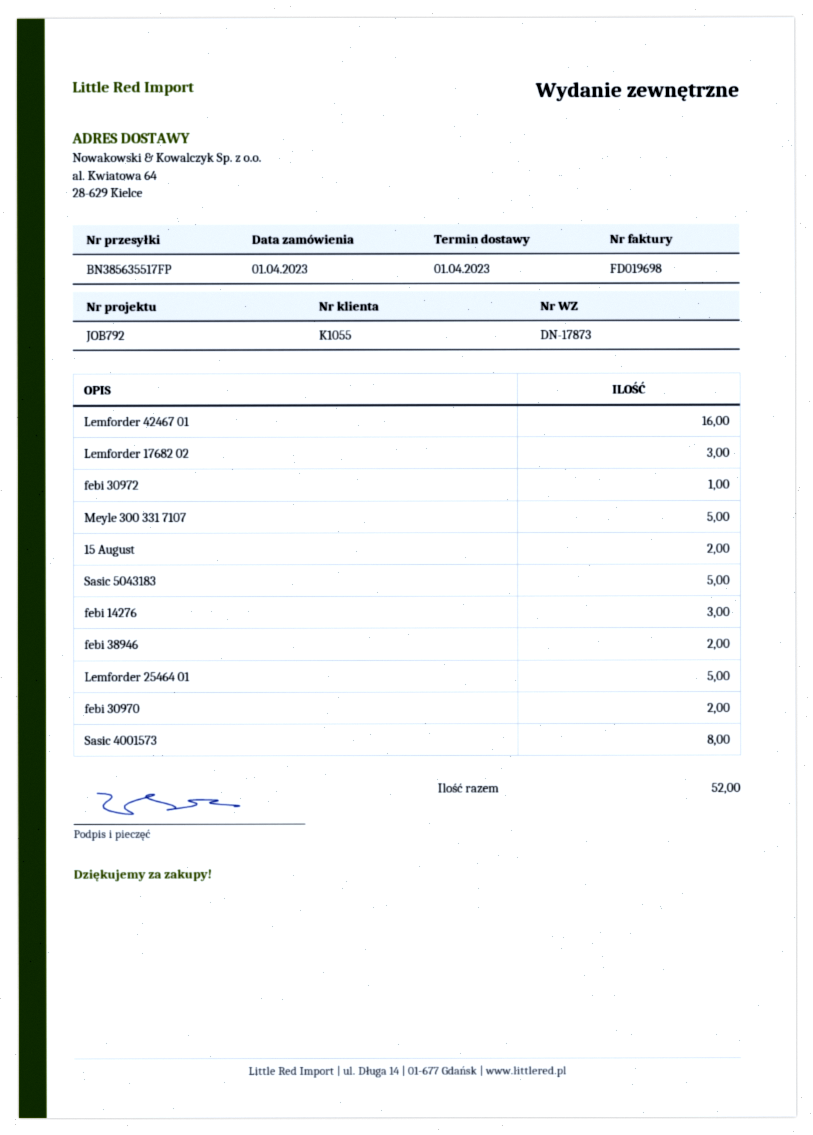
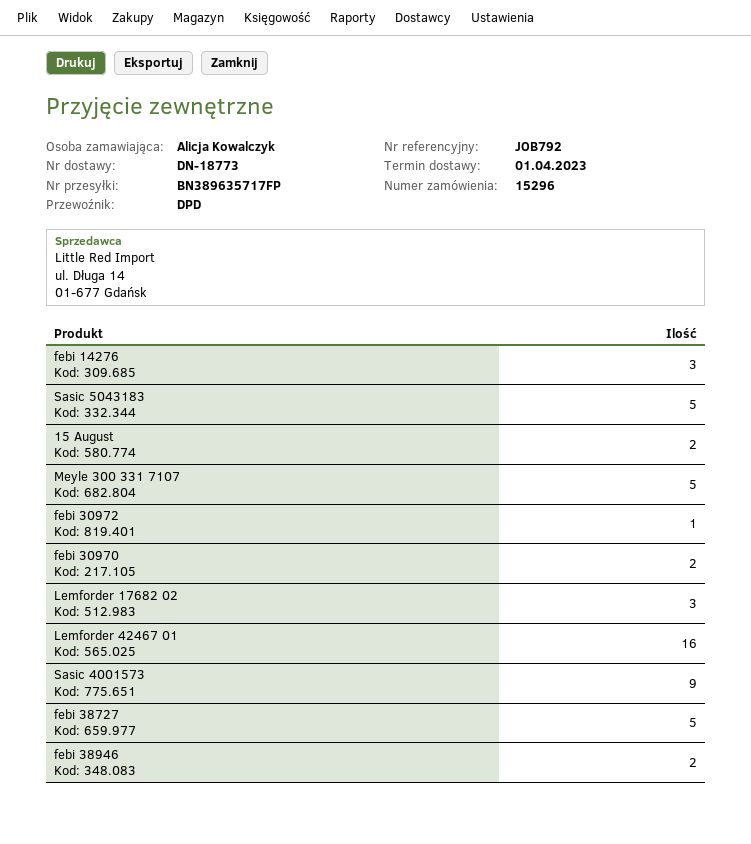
delivery note number: DN-17873 -> DN-18773
tracking number: BN385635517FP -> BN389635717FP
Lemforder 25464 01: 5 -> none
Sasic 4001573: 8 -> 9
febi 38727: none -> 5

